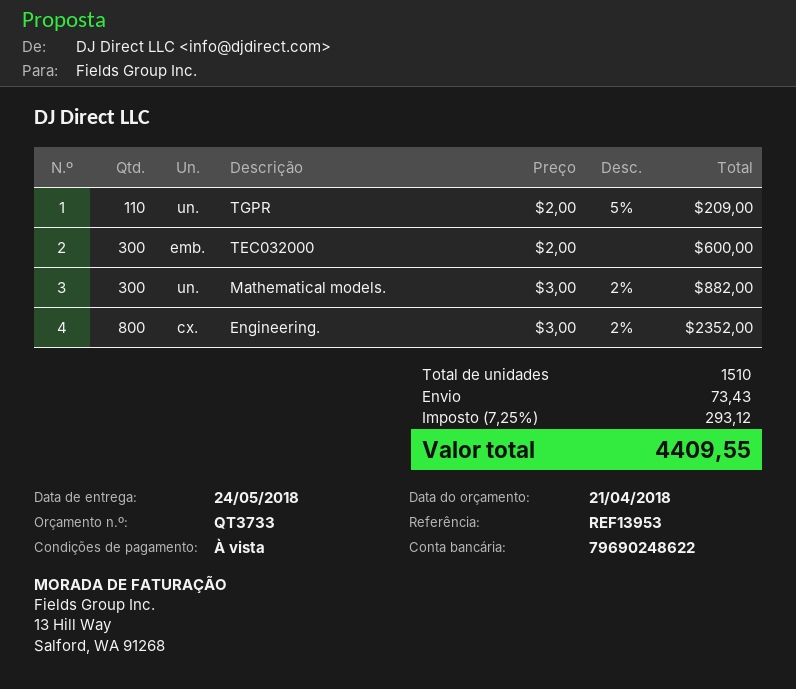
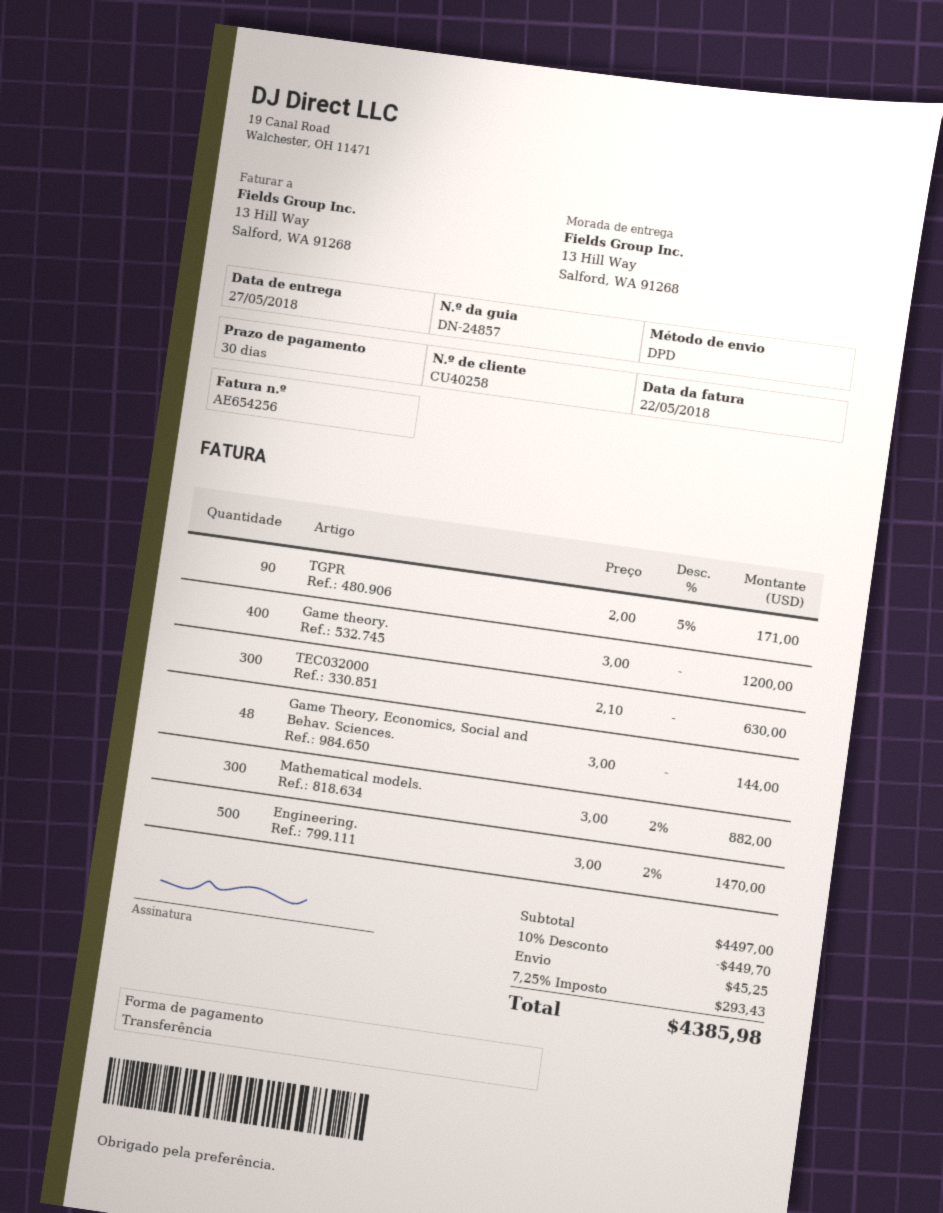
delivery date: 2018-05-24 -> 2018-05-27
payment terms: on receipt -> 30 days
TGPR: 110 x 2.00 - 5% = 209.00 -> 90 x 2.00 - 5% = 171.00
TEC032000: 300 x 2.00 = 600.00 -> 300 x 2.10 = 630.00
Engineering.: 800 x 3.00 - 2% = 2352.00 -> 500 x 3.00 - 2% = 1470.00
Game theory.: none -> 400 x 3.00 = 1200.00
Game Theory, Economics, Social and Behav. Sciences.: none -> 48 x 3.00 = 144.00
discount: none -> 10% = 449.70
shipping: 73.43 -> 45.25
tax: 7.25% = 293.12 -> 7.25% = 293.43
total: 4409.55 -> 4385.98

